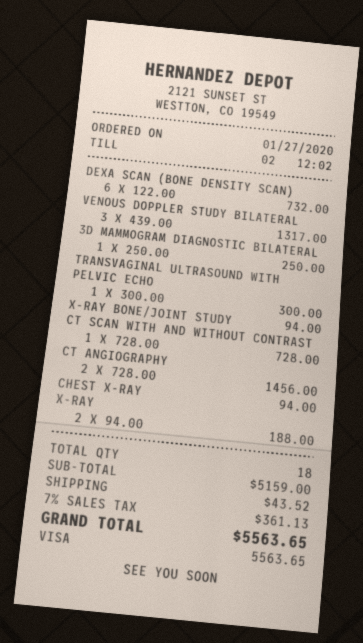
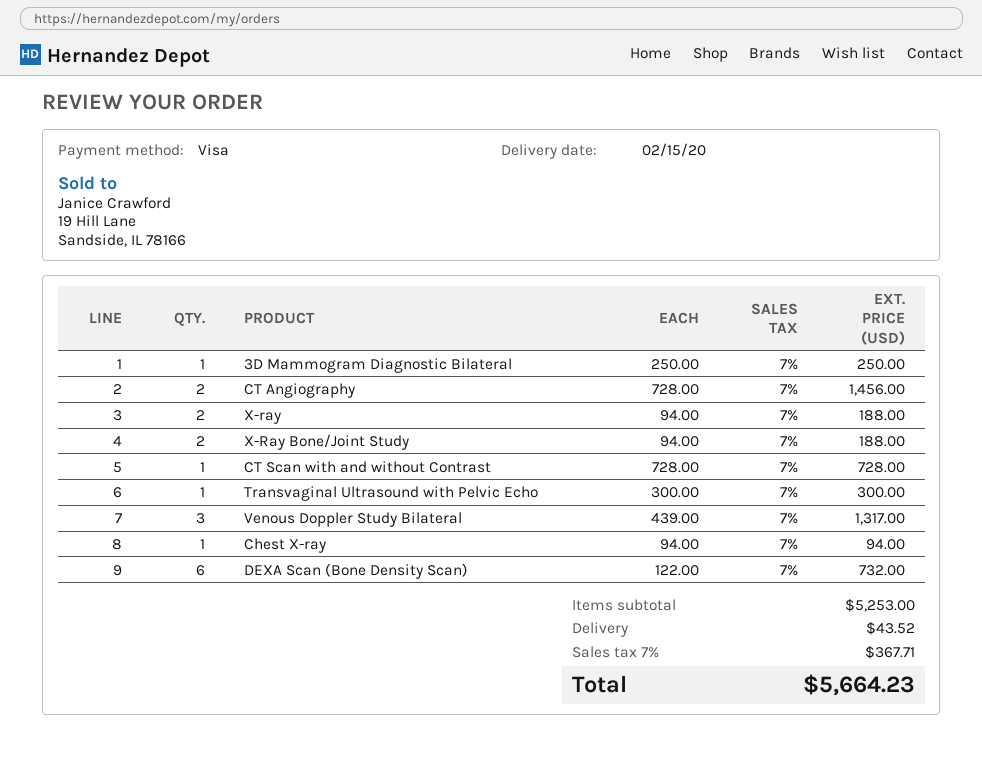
X-RAY BONE/JOINT STUDY: 1 x 94.00 = 94.00 -> 2 x 94.00 = 188.00
subtotal: 5159.00 -> 5253.00
tax: 7% = 361.13 -> 7% = 367.71
total: 5563.65 -> 5664.23

